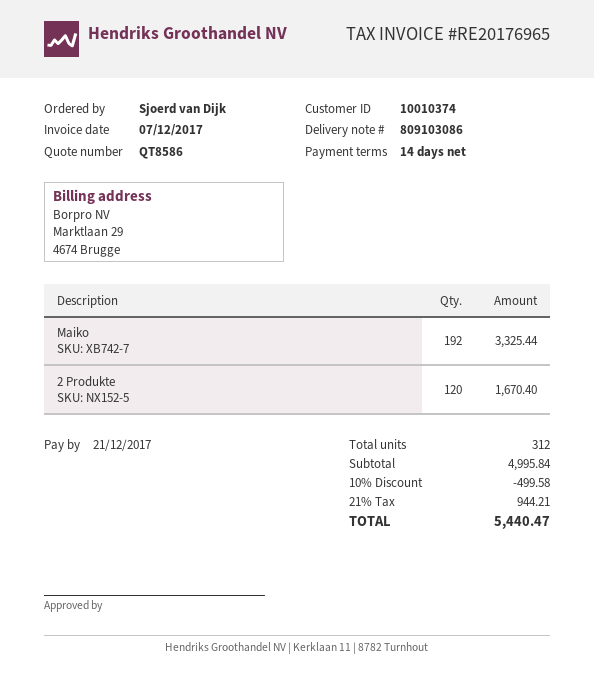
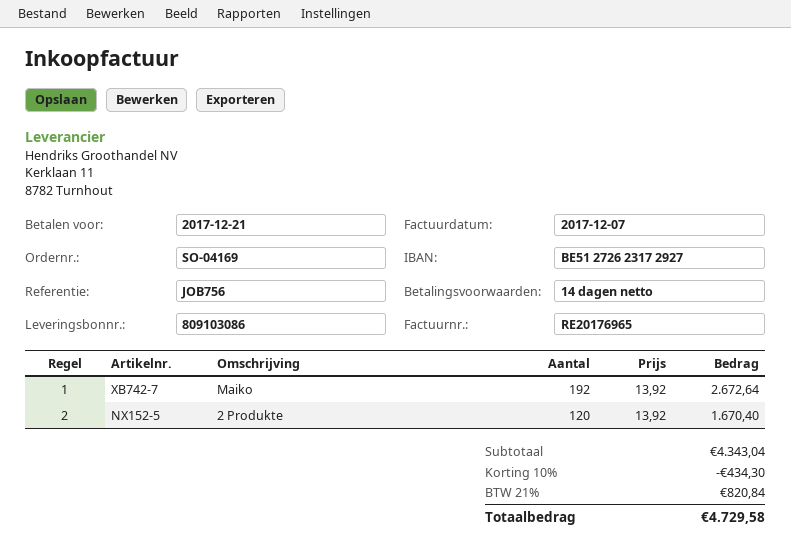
Maiko: 192 for 3325.44 -> 192 for 2672.64
subtotal: 4995.84 -> 4343.04
discount: 10% = 499.58 -> 10% = 434.30
tax: 21% = 944.21 -> 21% = 820.84
total: 5440.47 -> 4729.58

